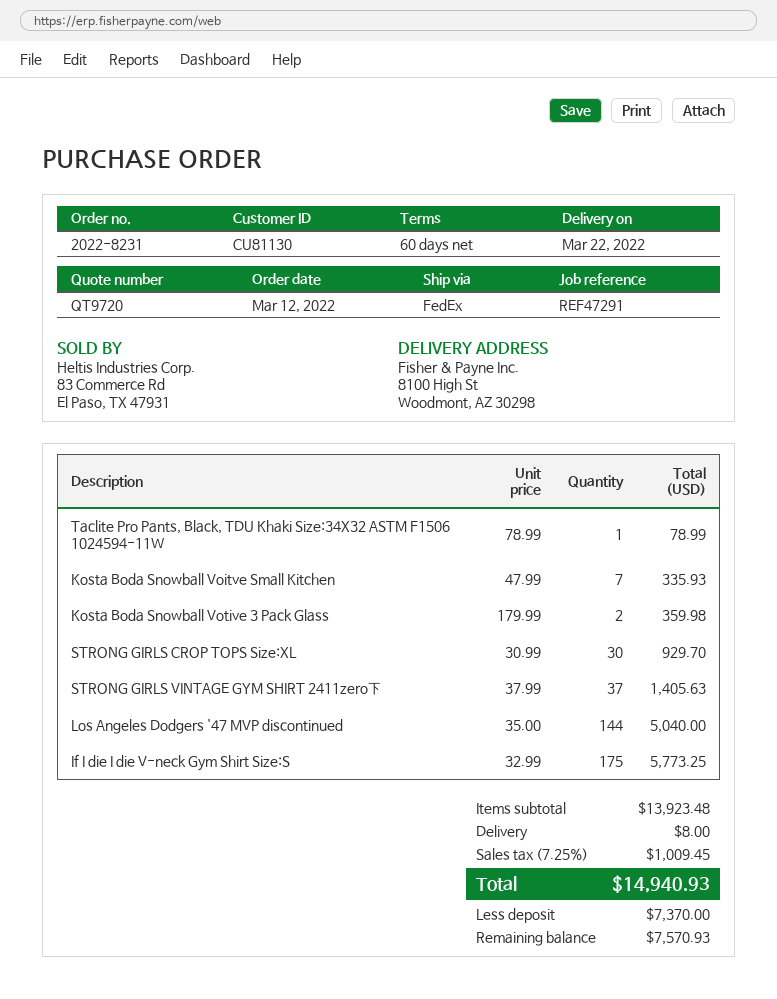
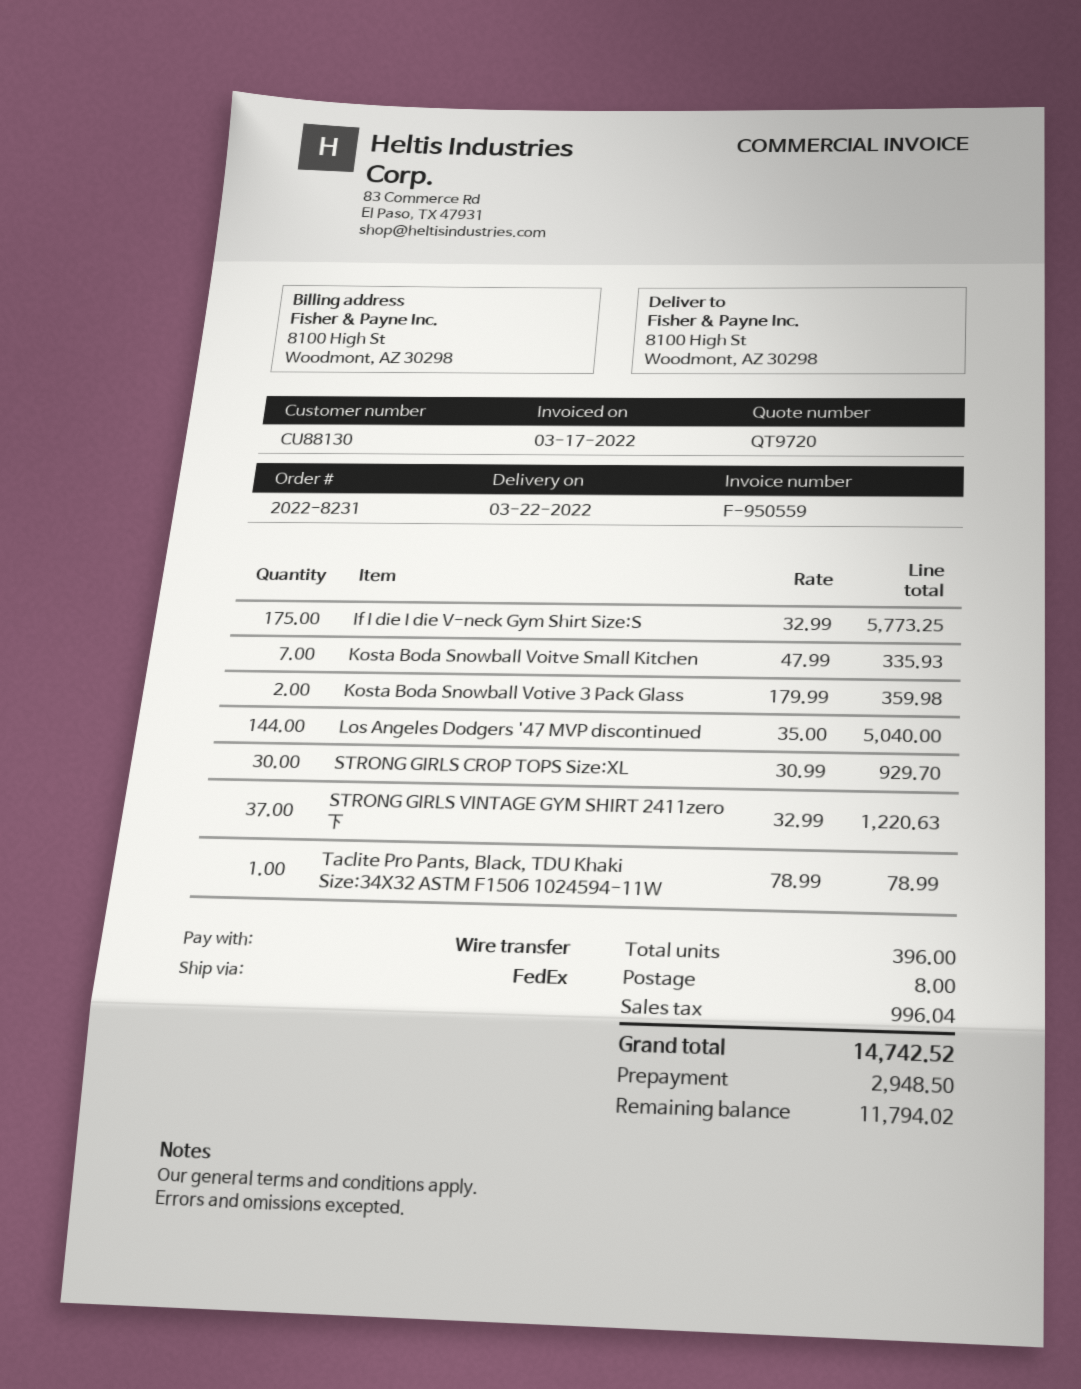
customer number: CU81130 -> CU88130
STRONG GIRLS VINTAGE GYM SHIRT 2411zero下: 37 x 37.99 = 1405.63 -> 37 x 32.99 = 1220.63
tax: 1009.45 -> 996.04
total: 14940.93 -> 14742.52
deposit: 7370.00 -> 2948.50
balance: 7570.93 -> 11794.02

